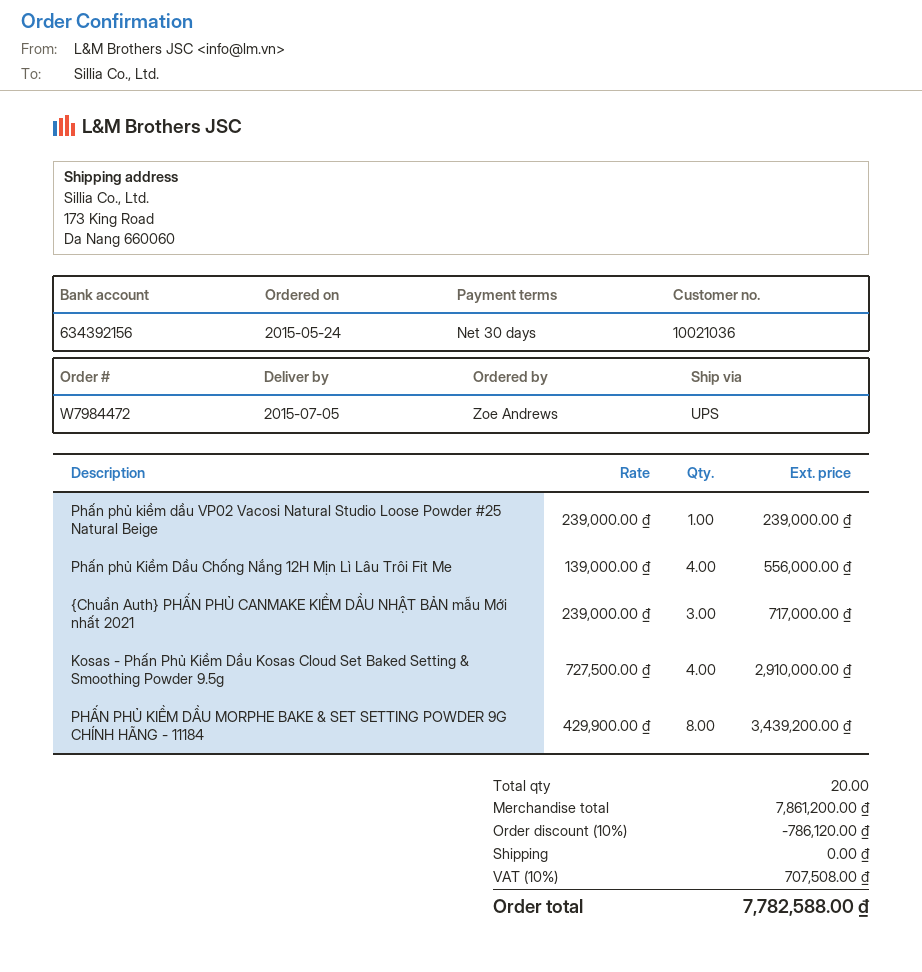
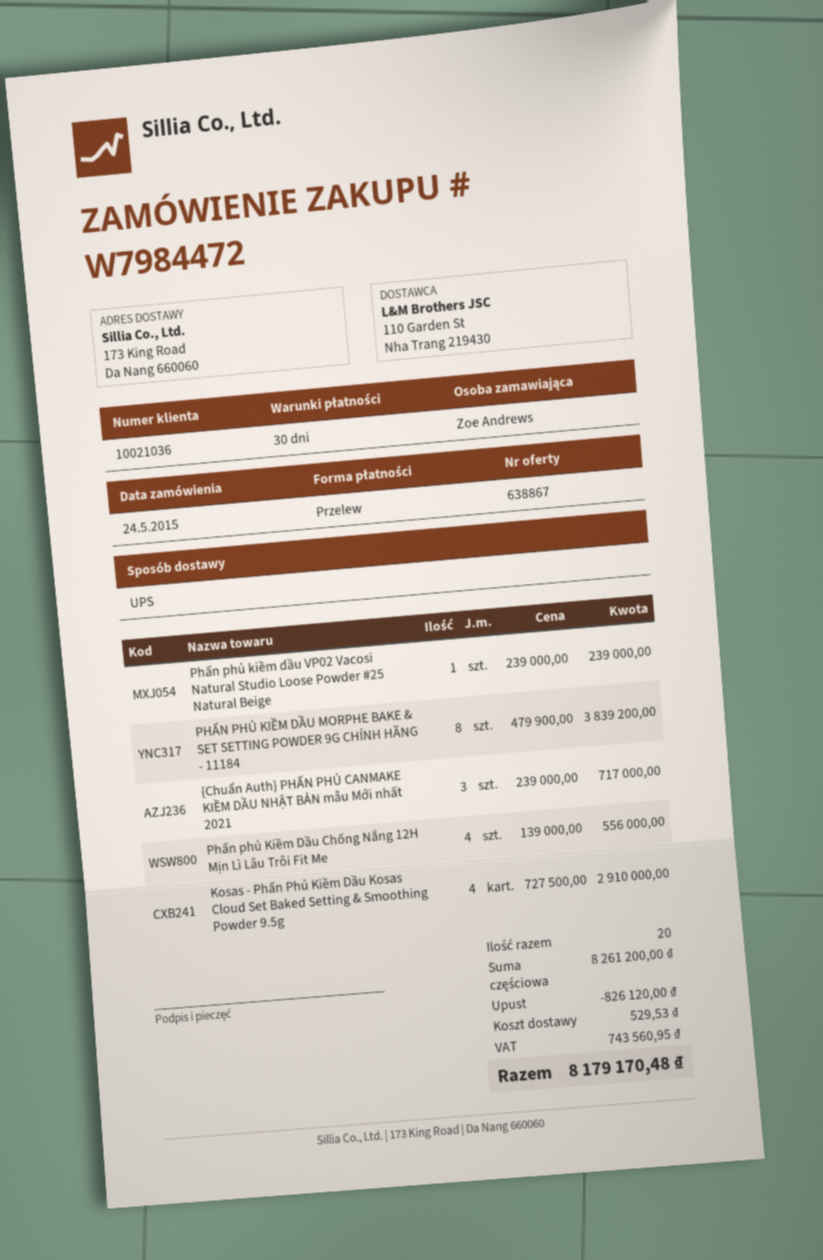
PHẤN PHỦ KIỀM DẦU MORPHE BAKE & SET SETTING POWDER 9G CHÍNH HÃNG - 11184: 8 x 429900.00 = 3439200.00 -> 8 x 479900.00 = 3839200.00
subtotal: 7861200.00 -> 8261200.00
discount: 786120.00 -> 826120.00
shipping: 0.00 -> 529.53
tax: 707508.00 -> 743560.95
total: 7782588.00 -> 8179170.48

